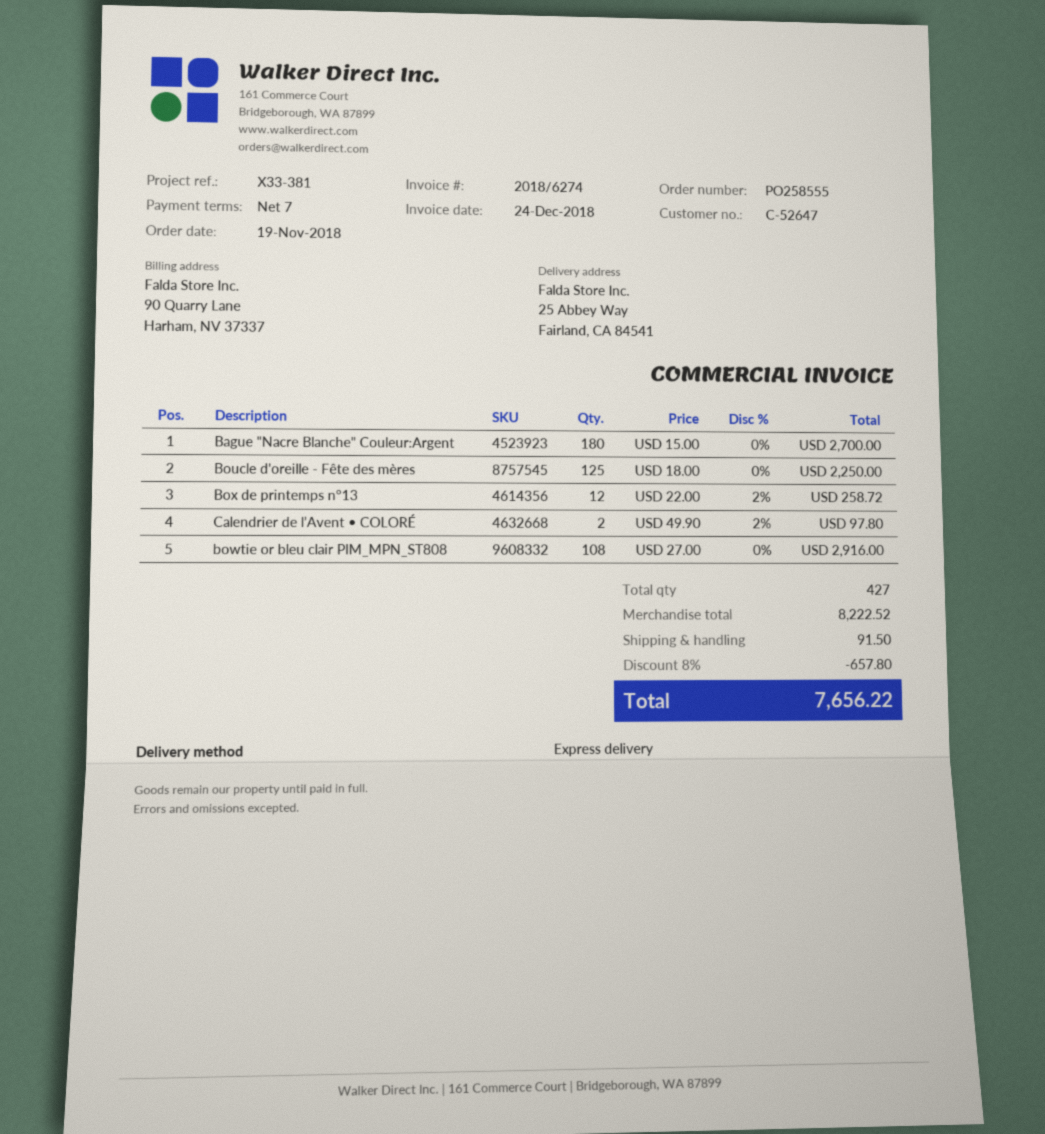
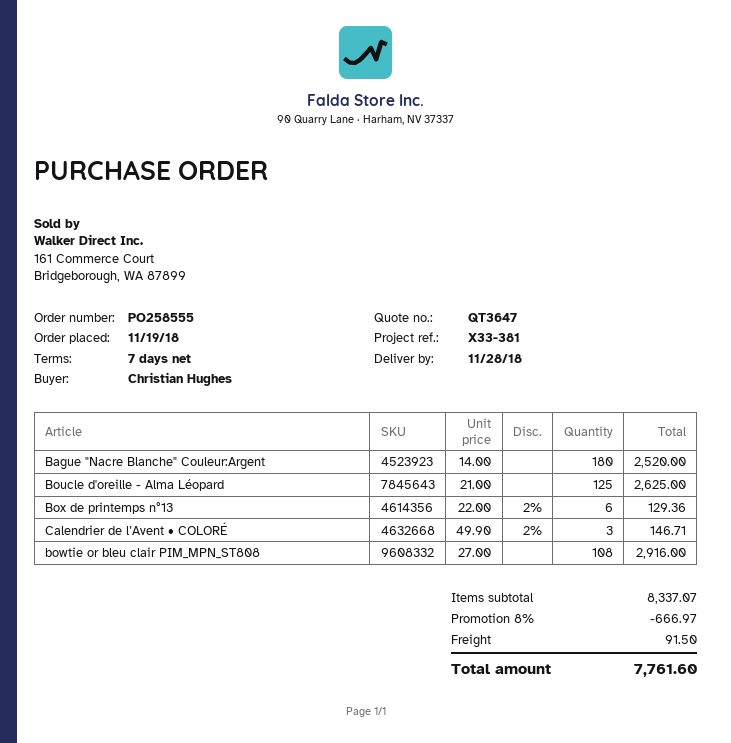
Bague "Nacre Blanche" Couleur:Argent: 180 x 15.00 = 2700.00 -> 180 x 14.00 = 2520.00
Boucle d'oreille - Fête des mères: 125 x 18.00 = 2250.00 -> none
Box de printemps n°13: 12 x 22.00 - 2% = 258.72 -> 6 x 22.00 - 2% = 129.36
Calendrier de l’Avent • COLORÉ: 2 x 49.90 - 2% = 97.80 -> 3 x 49.90 - 2% = 146.71
Boucle d'oreille - Alma Léopard: none -> 125 x 21.00 = 2625.00
subtotal: 8222.52 -> 8337.07
discount: 8% = 657.80 -> 8% = 666.97
total: 7656.22 -> 7761.60

